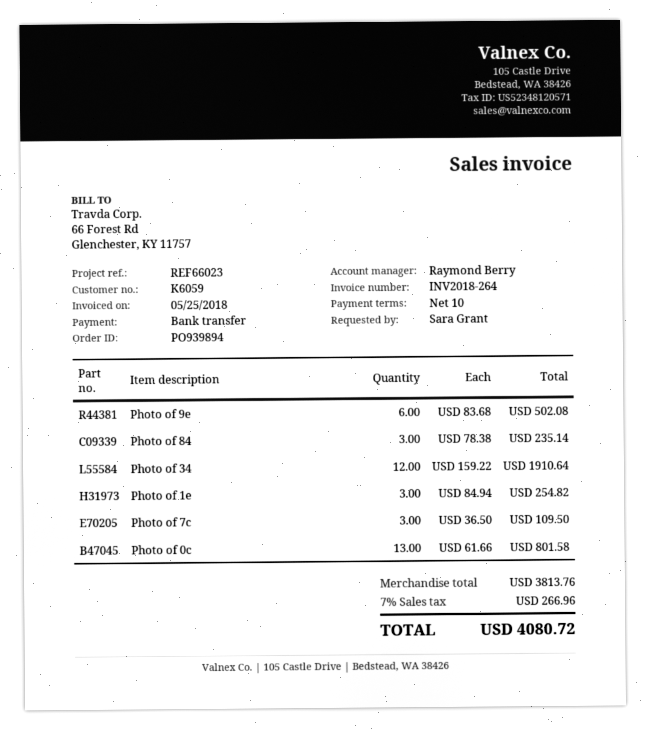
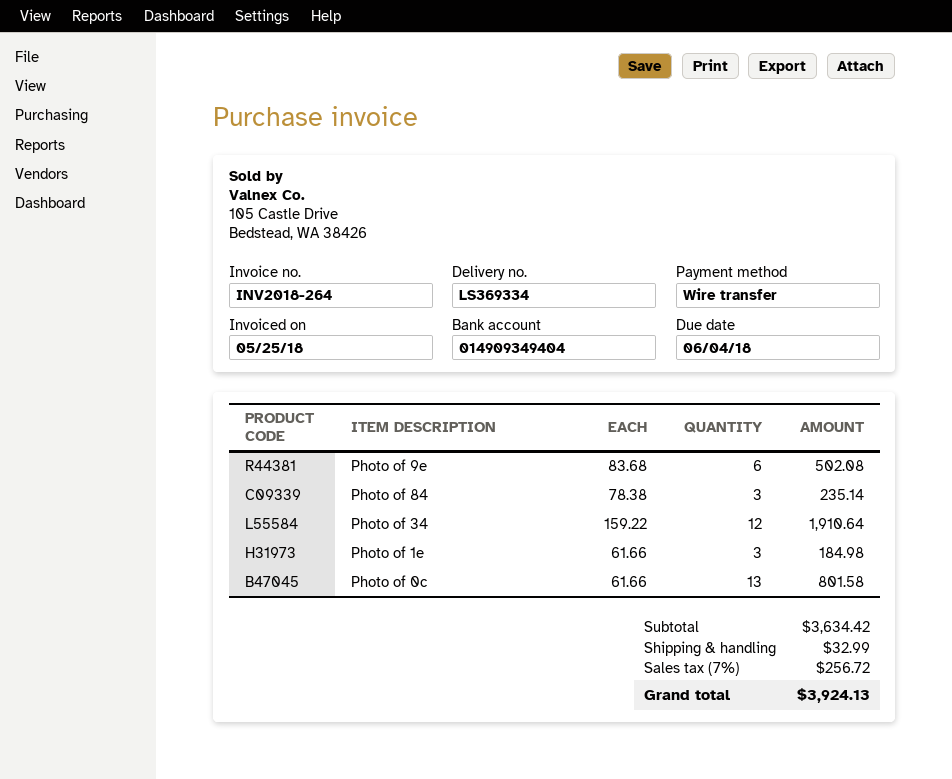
Photo of 1e: 3 x 84.94 = 254.82 -> 3 x 61.66 = 184.98
Photo of 7c: 3 x 36.50 = 109.50 -> none
subtotal: 3813.76 -> 3634.42
shipping: none -> 32.99
tax: 7% = 266.96 -> 7% = 256.72
total: 4080.72 -> 3924.13

